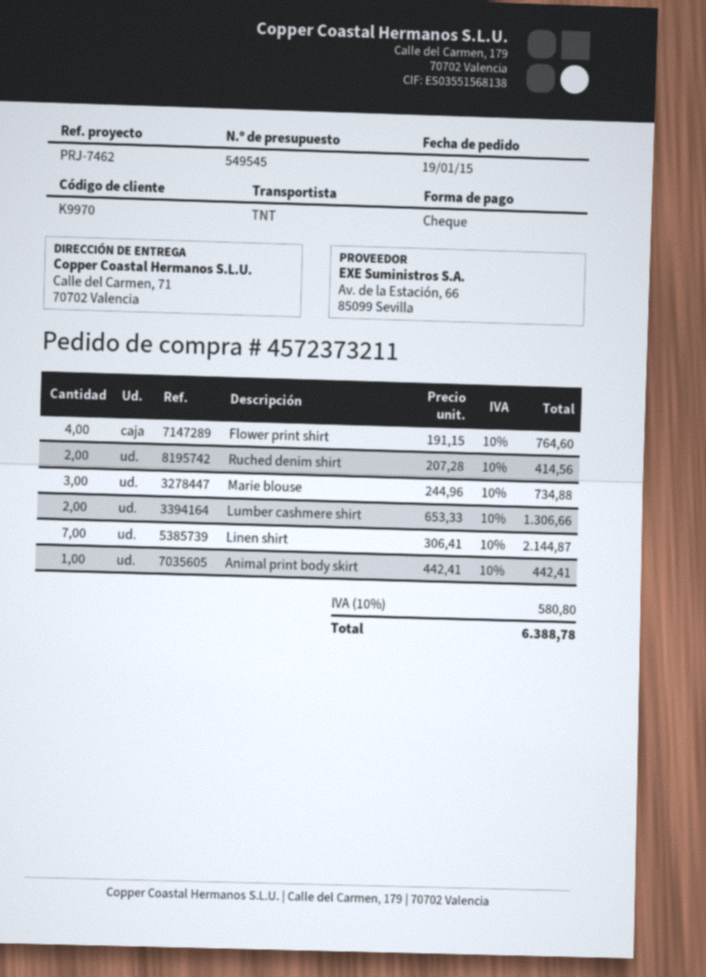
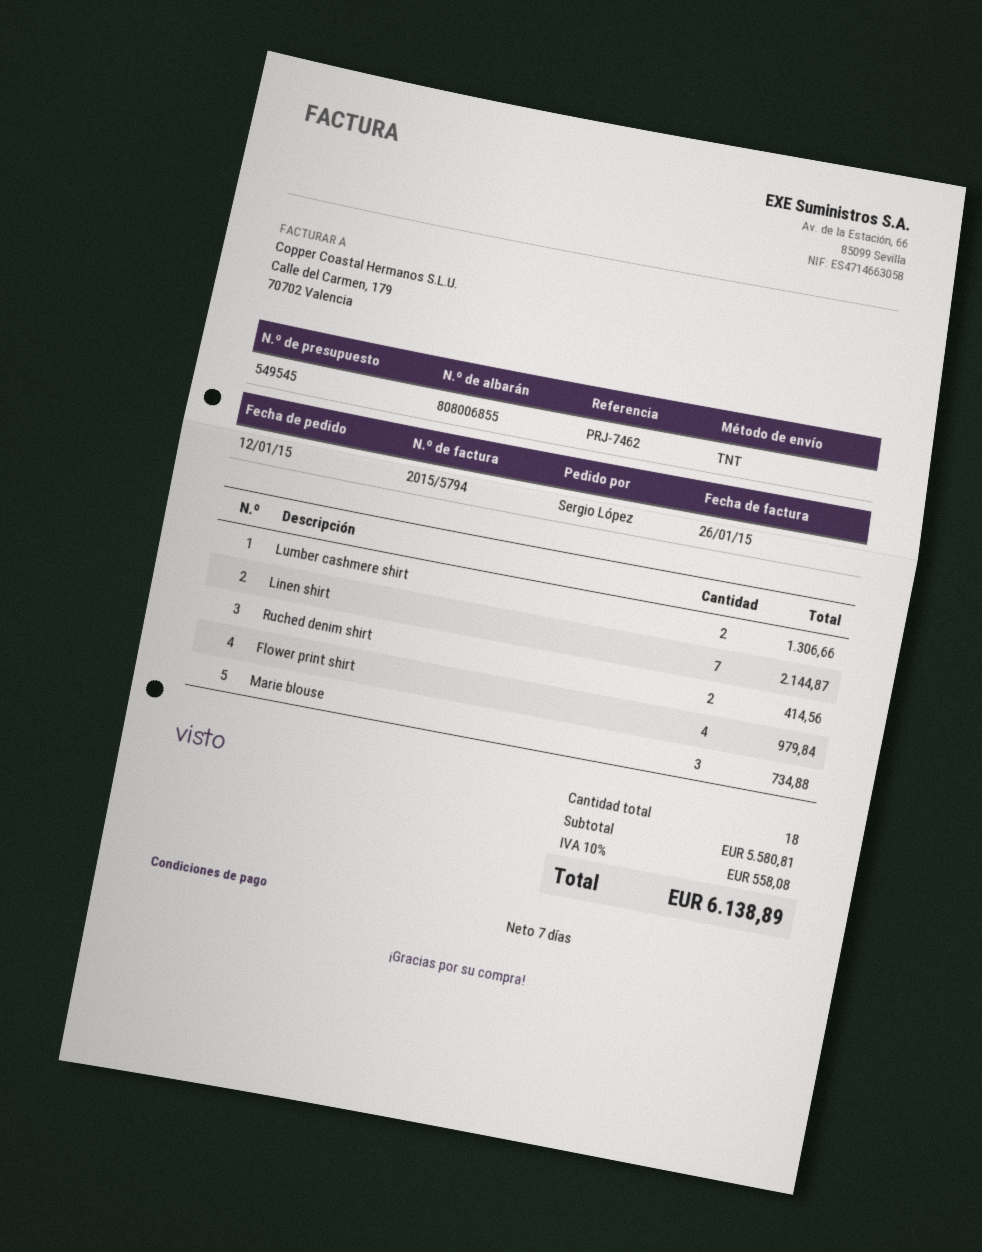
order date: 2015-01-19 -> 2015-01-12
Flower print shirt: 4 for 764.60 -> 4 for 979.84
Animal print body skirt: 1 for 442.41 -> none
tax: 10% = 580.80 -> 10% = 558.08
total: 6388.78 -> 6138.89

